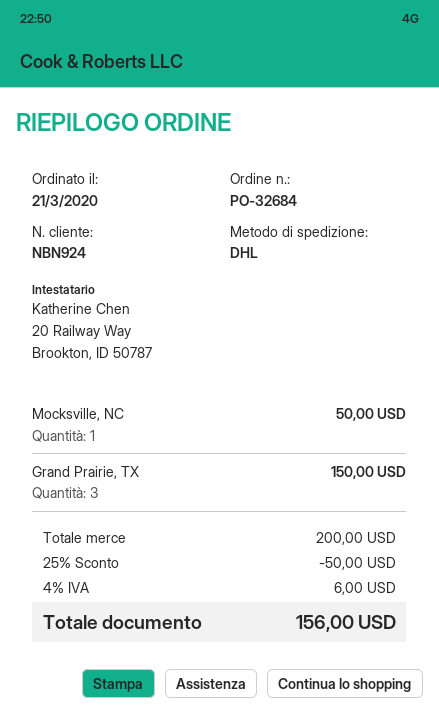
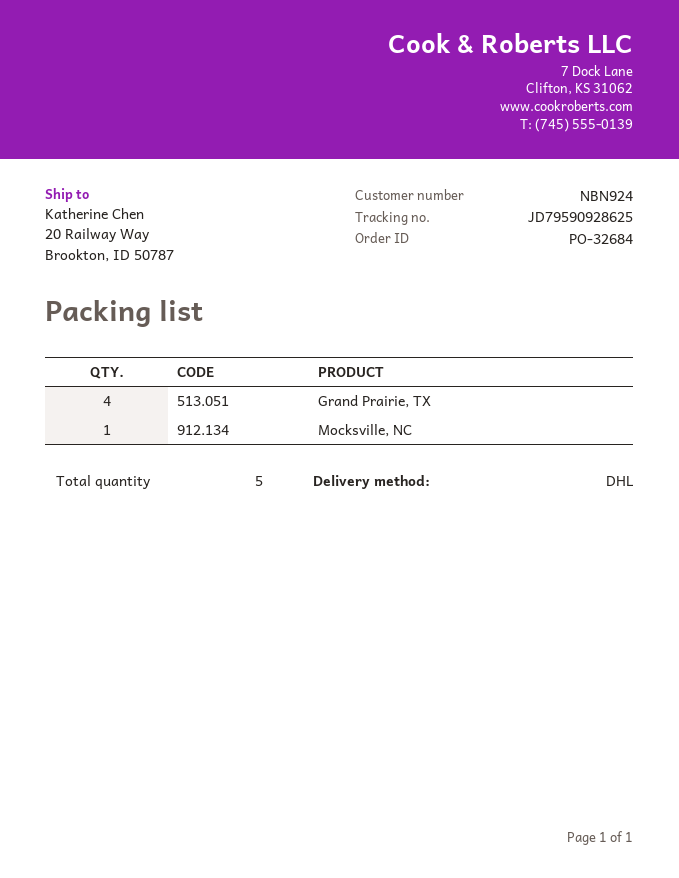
Grand Prairie, TX: 3 -> 4

